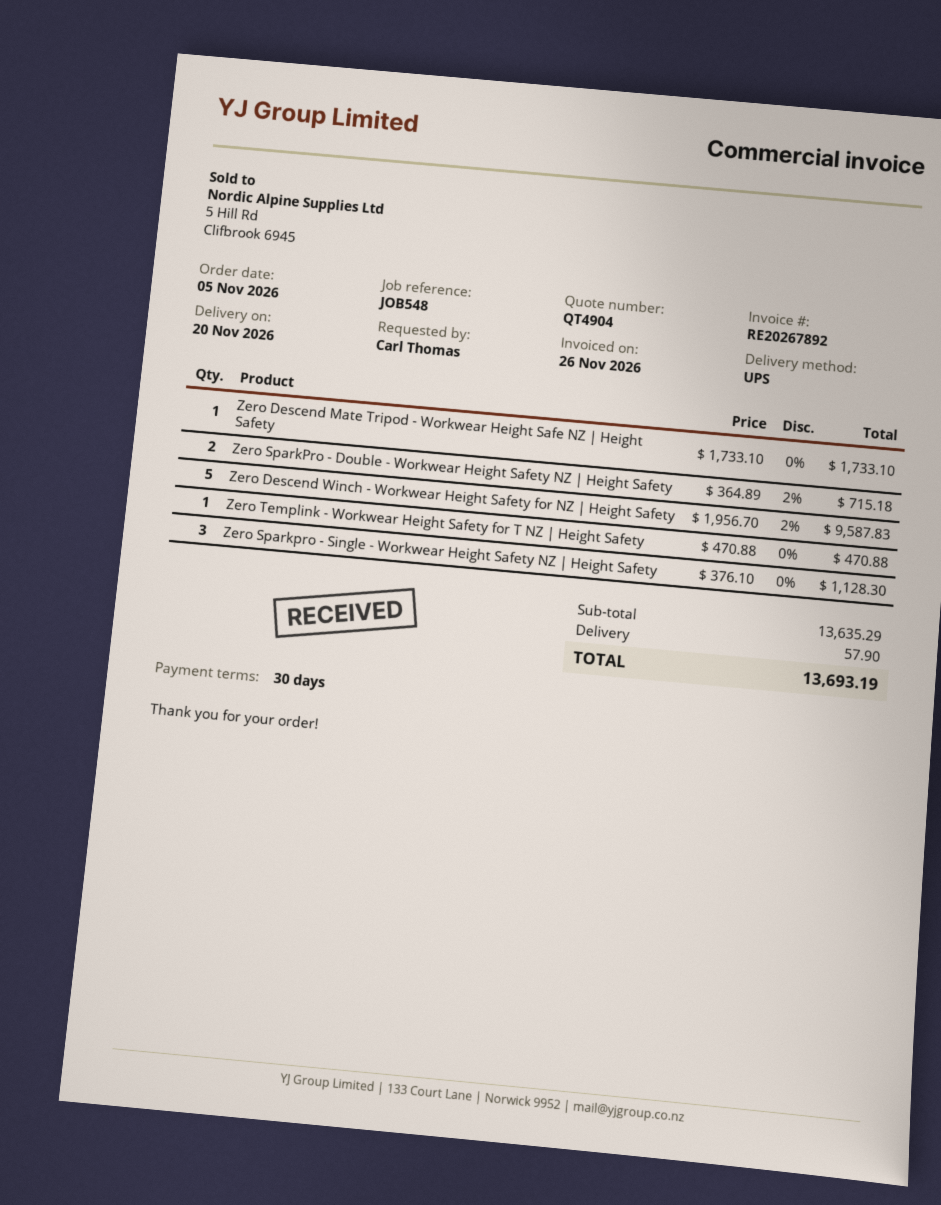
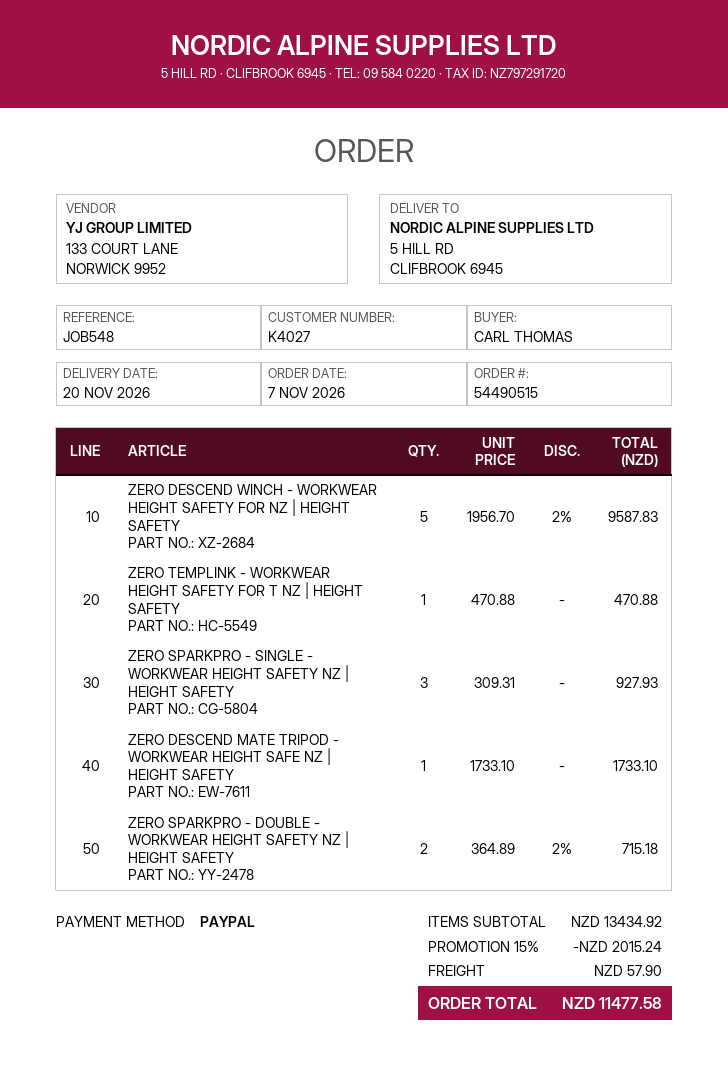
order date: 2026-11-05 -> 2026-11-07
Zero Sparkpro - Single - Workwear Height Safety NZ | Height Safety: 3 x 376.10 = 1128.30 -> 3 x 309.31 = 927.93
subtotal: 13635.29 -> 13434.92
discount: none -> 15% = 2015.24
total: 13693.19 -> 11477.58

